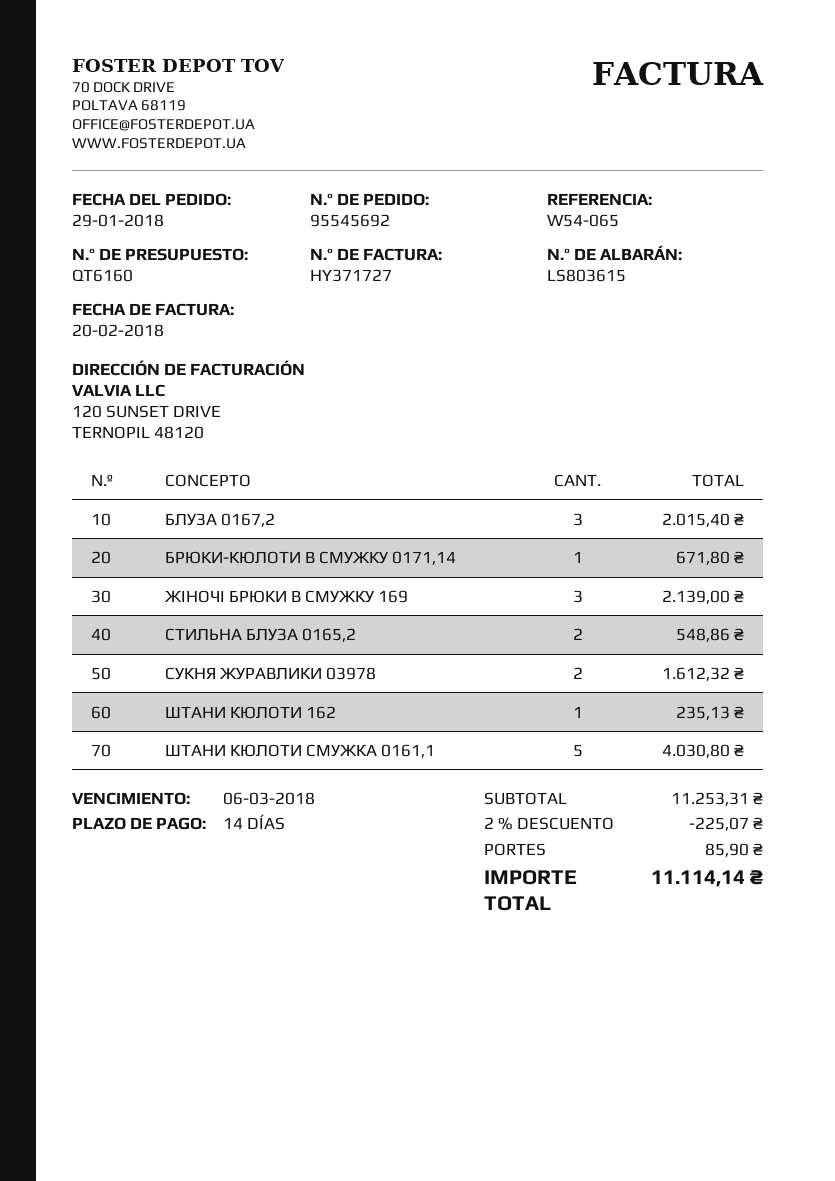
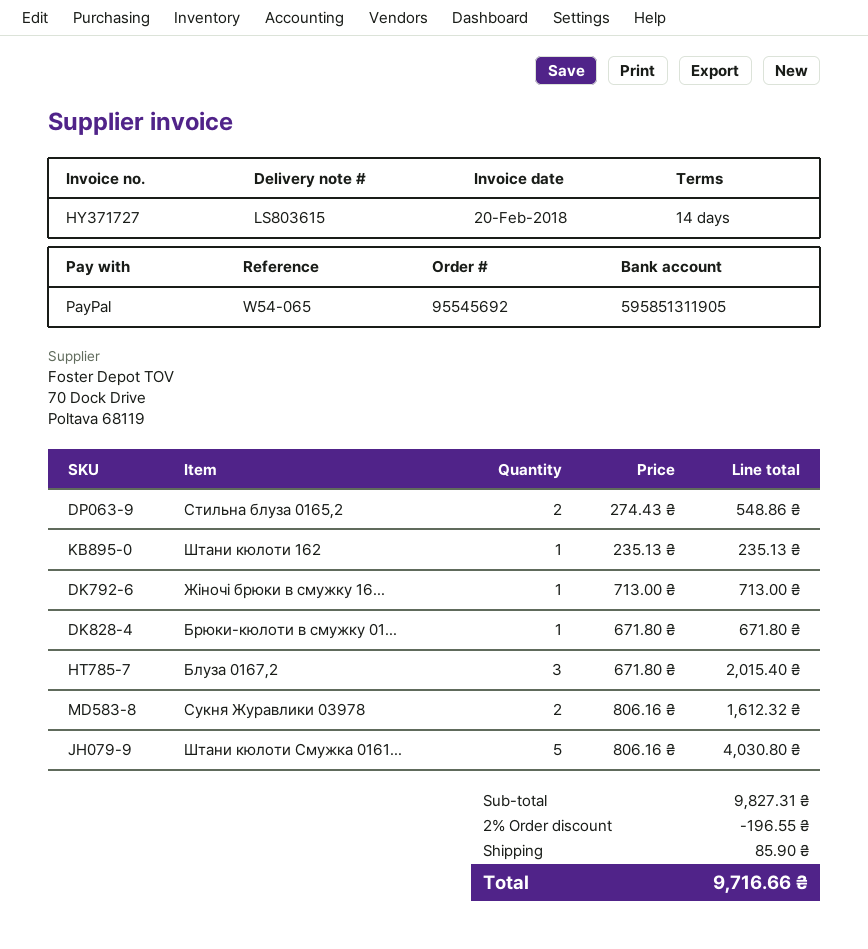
ЖІНОЧІ БРЮКИ В СМУЖКУ 169: 3 for 2139.00 -> 1 for 713.00
subtotal: 11253.31 -> 9827.31
discount: 2% = 225.07 -> 2% = 196.55
total: 11114.14 -> 9716.66

